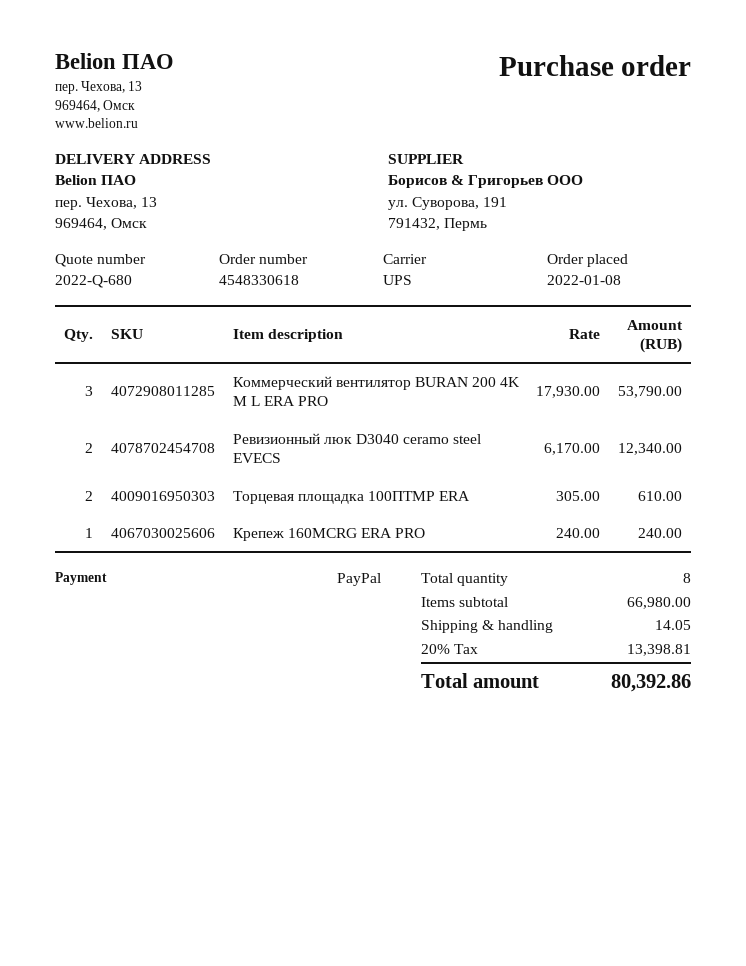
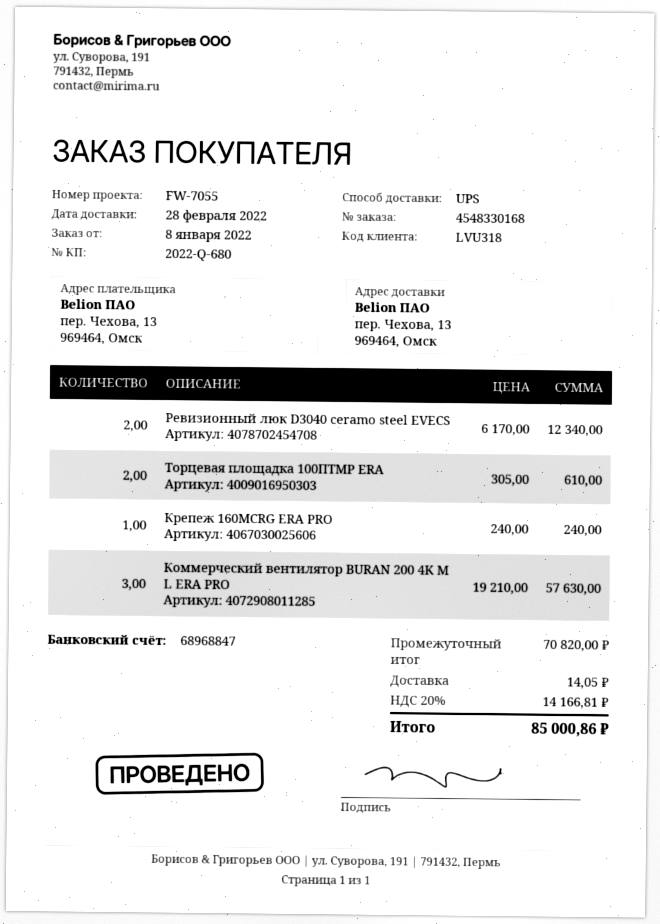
order number: 4548330618 -> 4548330168
Коммерческий вентилятор BURAN 200 4K M L ERA PRO: 3 x 17930.00 = 53790.00 -> 3 x 19210.00 = 57630.00
subtotal: 66980.00 -> 70820.00
tax: 20% = 13398.81 -> 20% = 14166.81
total: 80392.86 -> 85000.86

